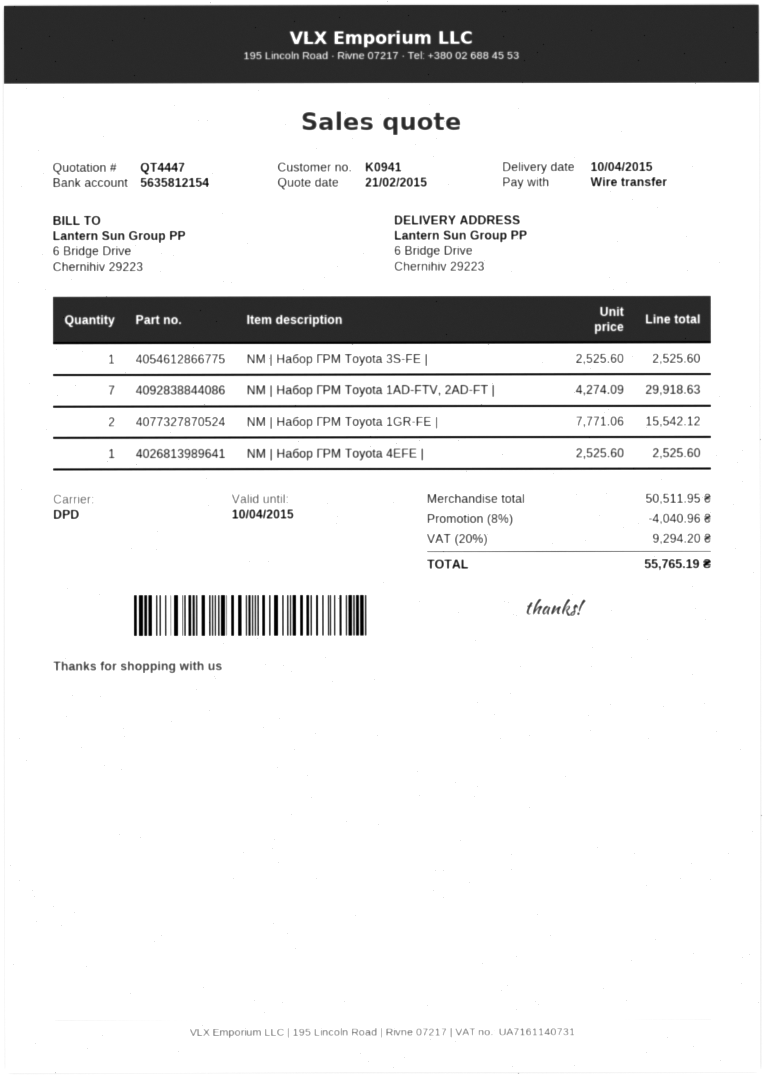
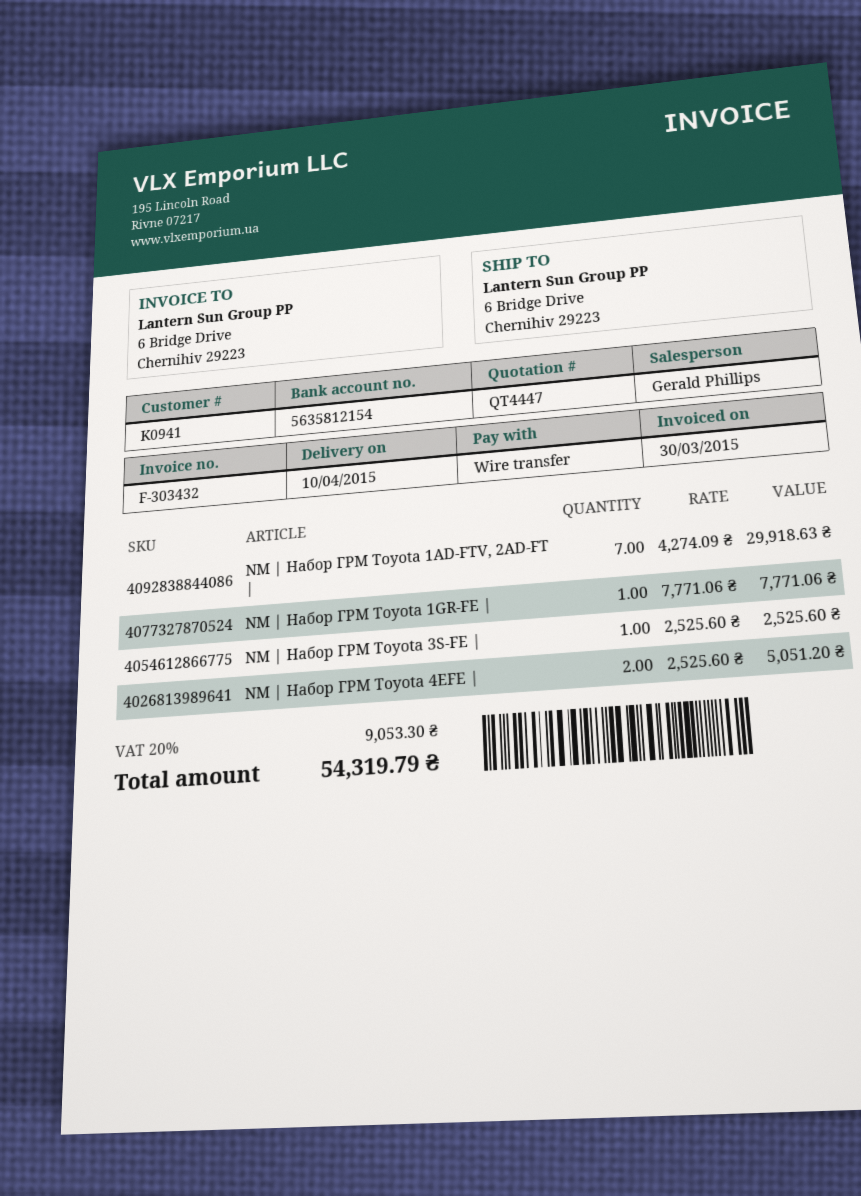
NM | Набор ГРМ Toyota 1GR-FE |: 2 x 7771.06 = 15542.12 -> 1 x 7771.06 = 7771.06
NM | Набор ГРМ Toyota 4EFE |: 1 x 2525.60 = 2525.60 -> 2 x 2525.60 = 5051.20
discount: 8% = 4040.96 -> none
tax: 20% = 9294.20 -> 20% = 9053.30
total: 55765.19 -> 54319.79

